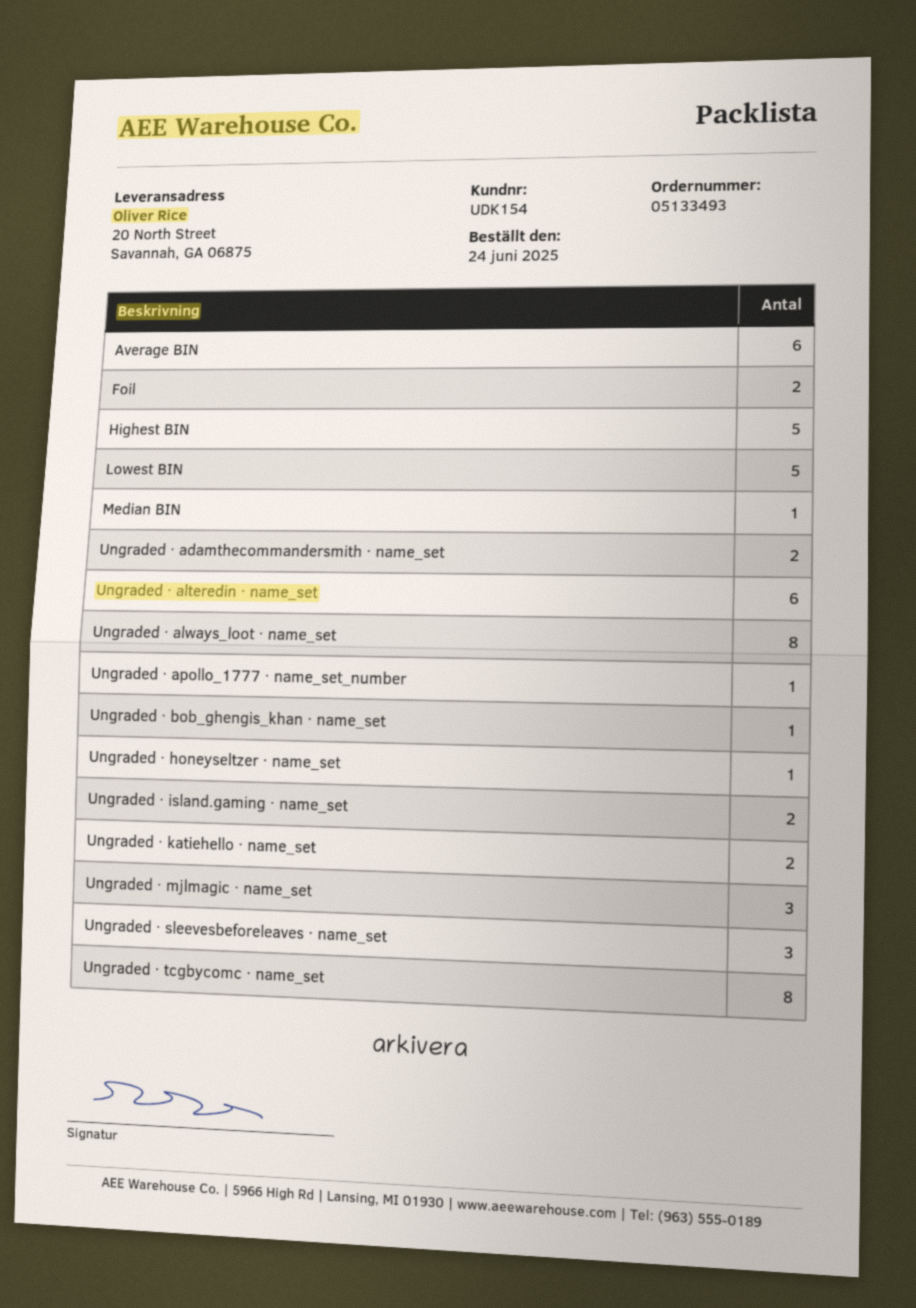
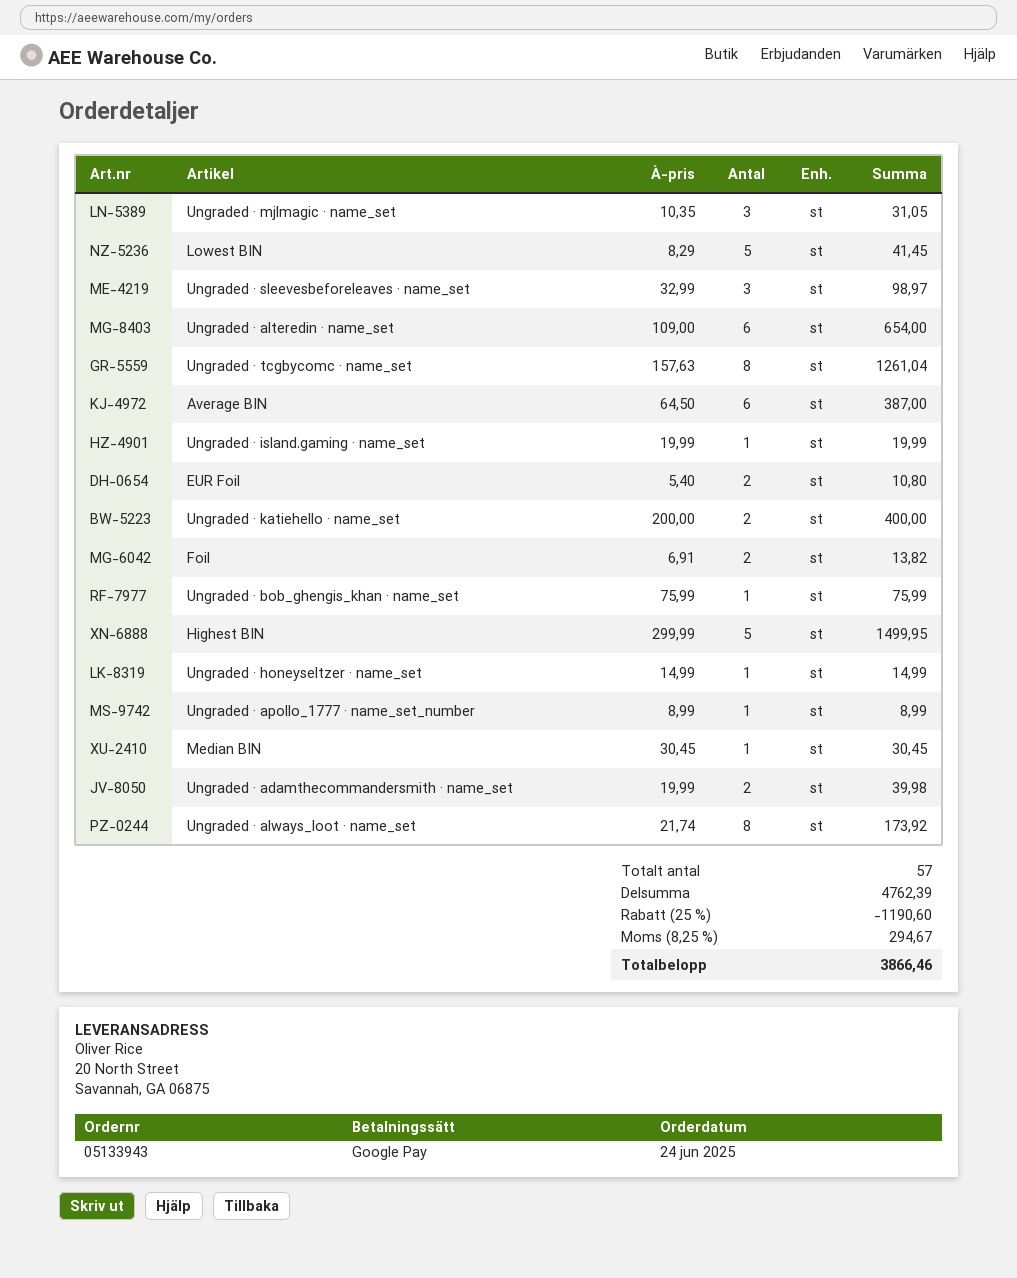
order number: 05133493 -> 05133943
Ungraded · island.gaming · name_set: 2 -> 1
EUR Foil: none -> 2

